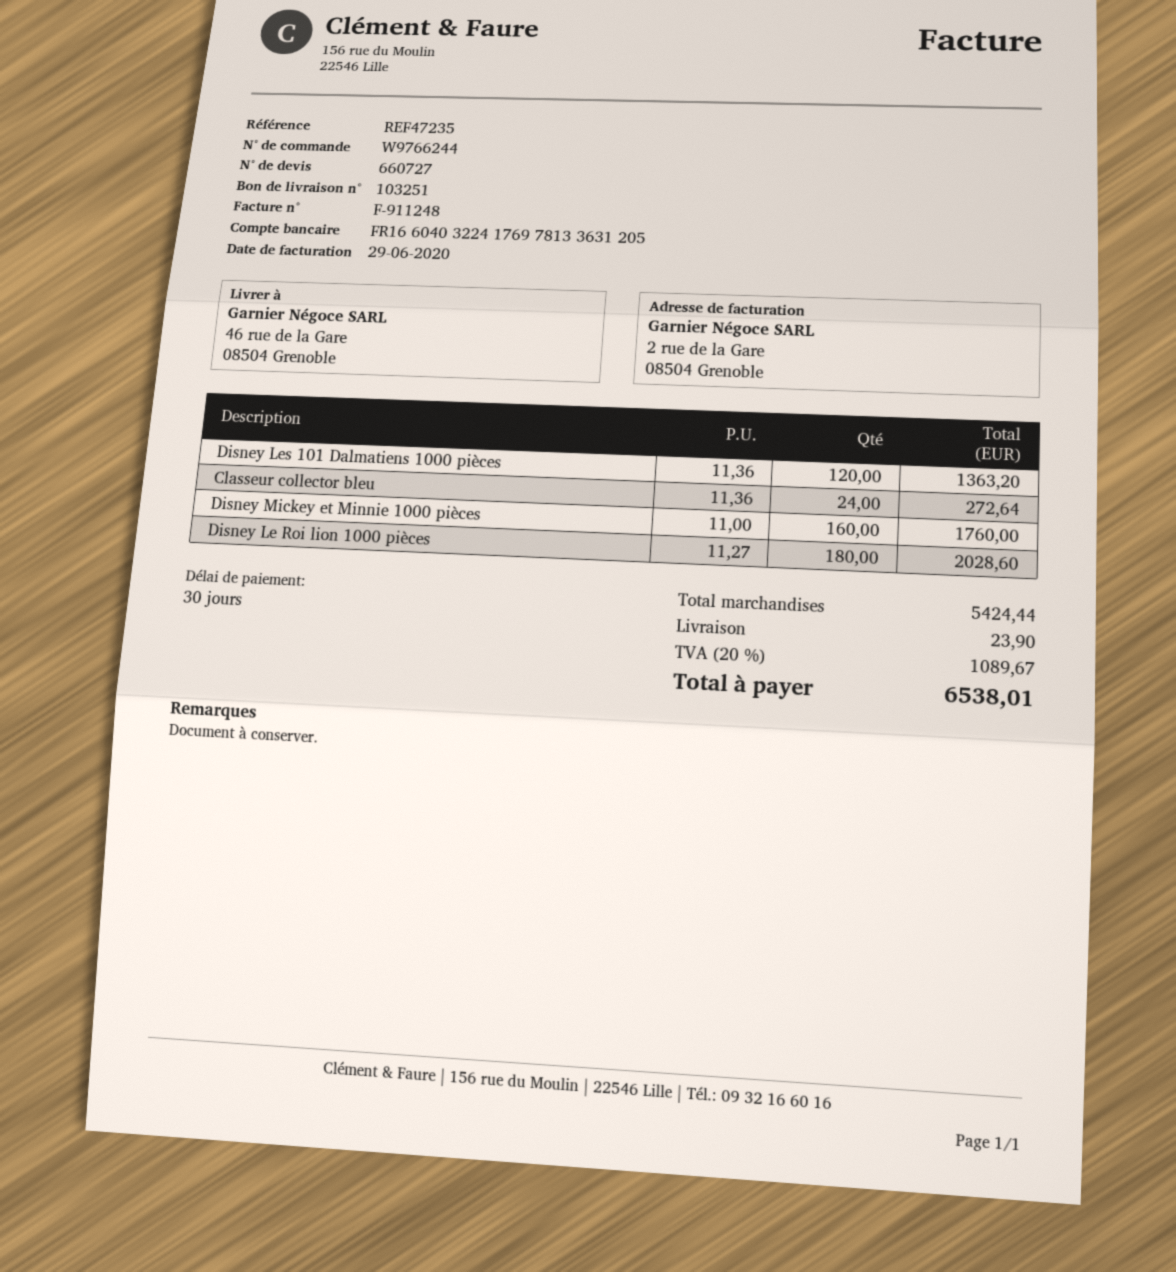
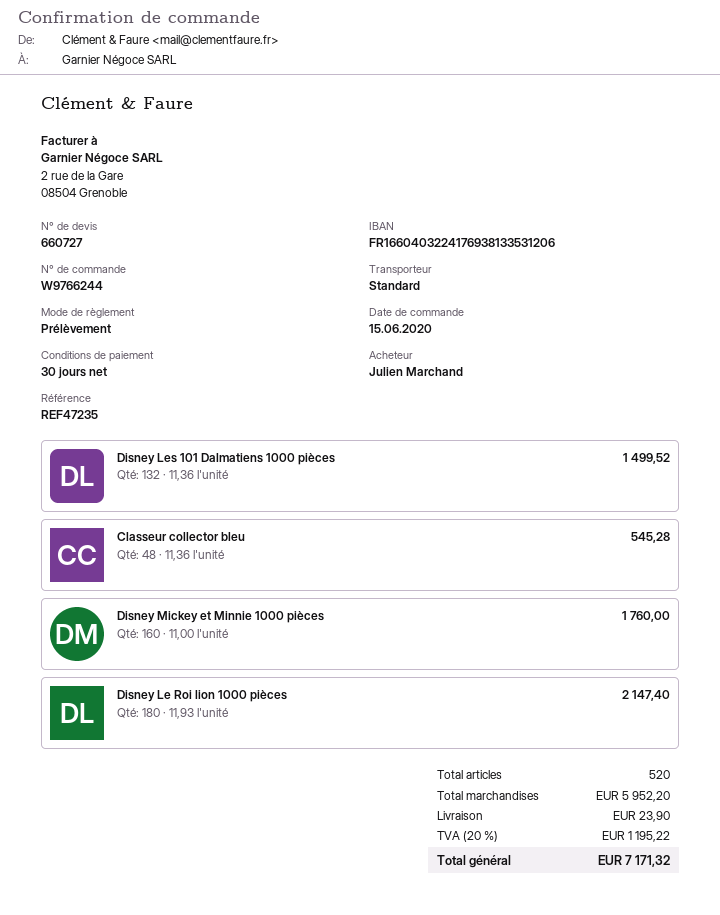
bank account: FR1660403224176978133631205 -> FR1660403224176938133531206
Disney Les 101 Dalmatiens 1000 pièces: 120 x 11.36 = 1363.20 -> 132 x 11.36 = 1499.52
Classeur collector bleu: 24 x 11.36 = 272.64 -> 48 x 11.36 = 545.28
Disney Le Roi lion 1000 pièces: 180 x 11.27 = 2028.60 -> 180 x 11.93 = 2147.40
subtotal: 5424.44 -> 5952.20
tax: 20% = 1089.67 -> 20% = 1195.22
total: 6538.01 -> 7171.32

